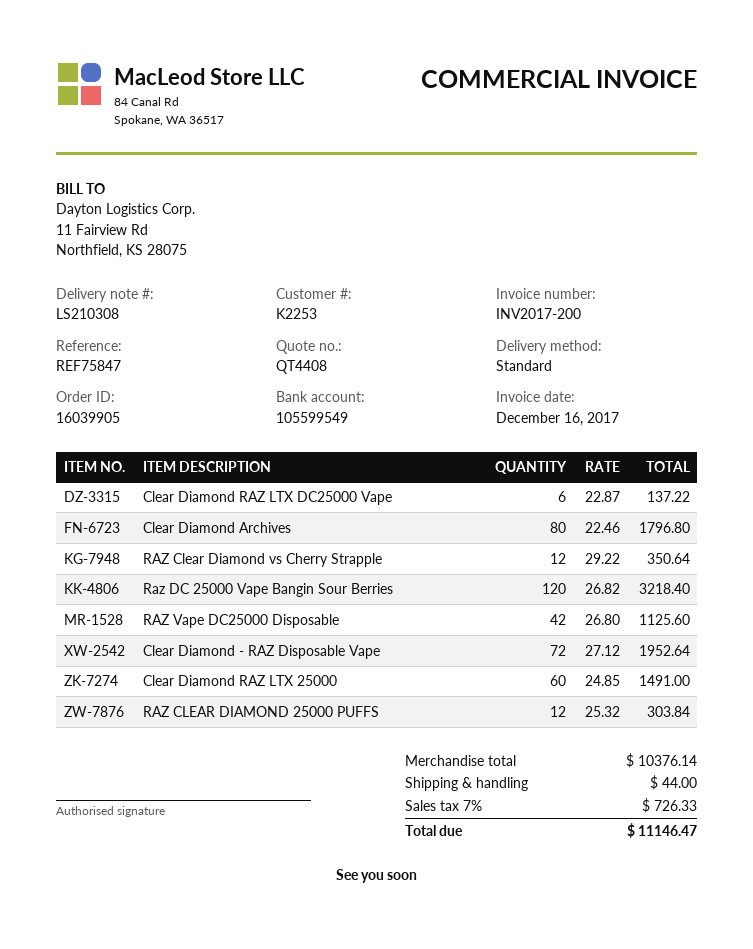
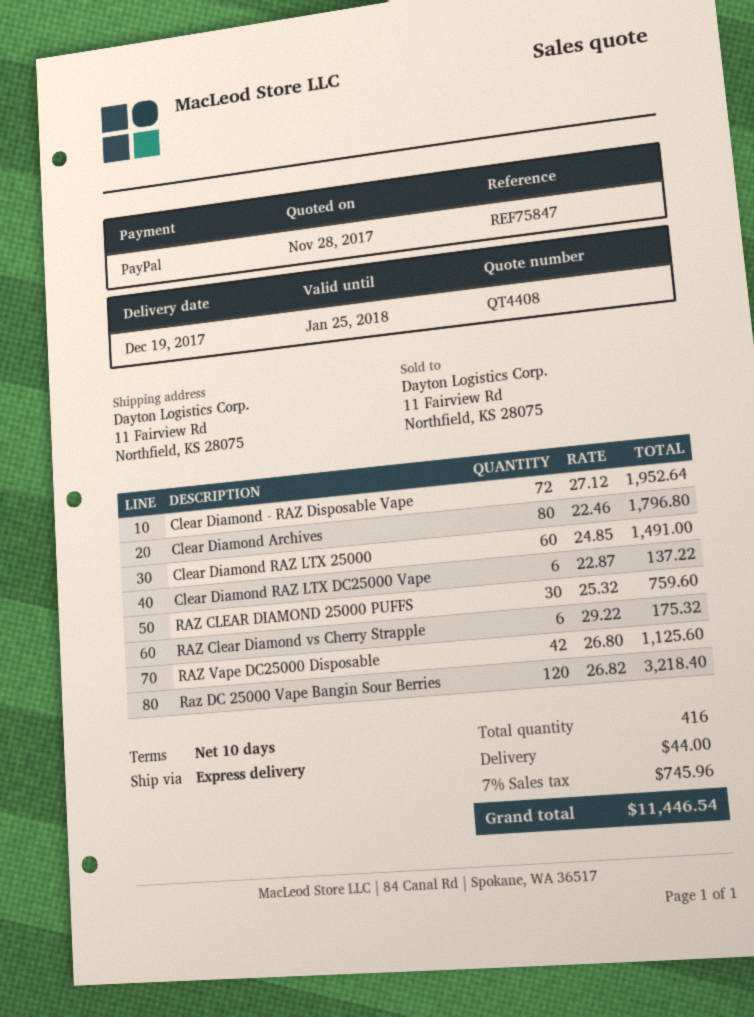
shipping method: standard -> express
RAZ Clear Diamond vs Cherry Strapple: 12 x 29.22 = 350.64 -> 6 x 29.22 = 175.32
RAZ CLEAR DIAMOND 25000 PUFFS: 12 x 25.32 = 303.84 -> 30 x 25.32 = 759.60
tax: 7% = 726.33 -> 7% = 745.96
total: 11146.47 -> 11446.54

